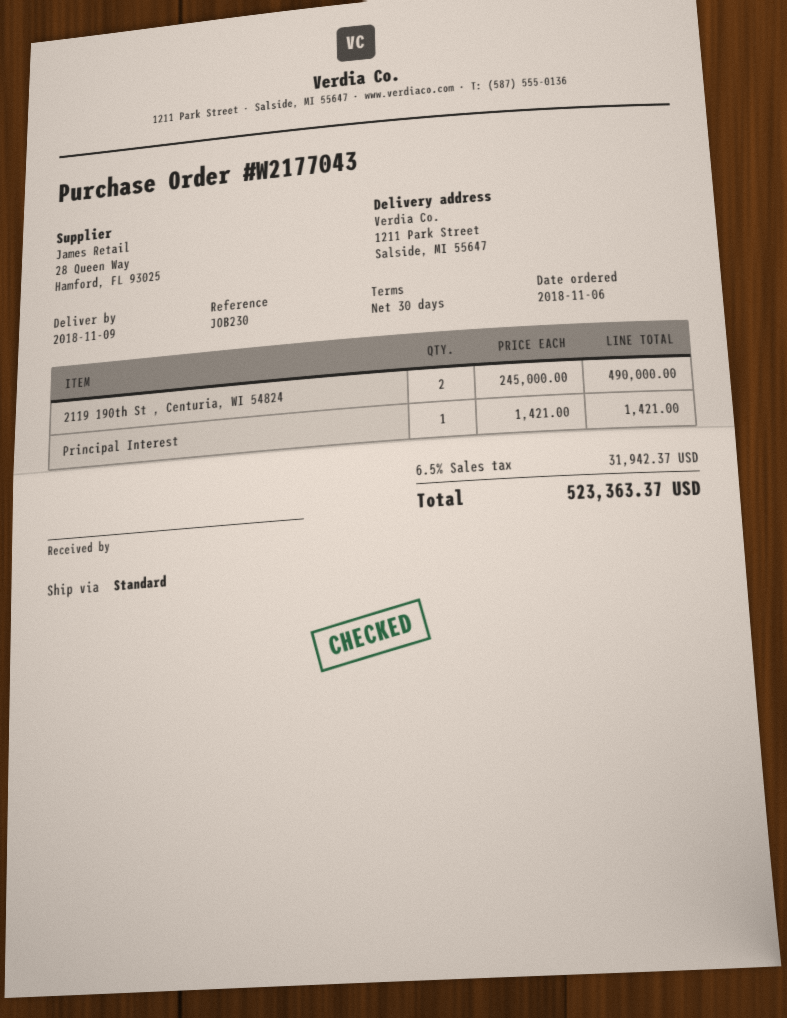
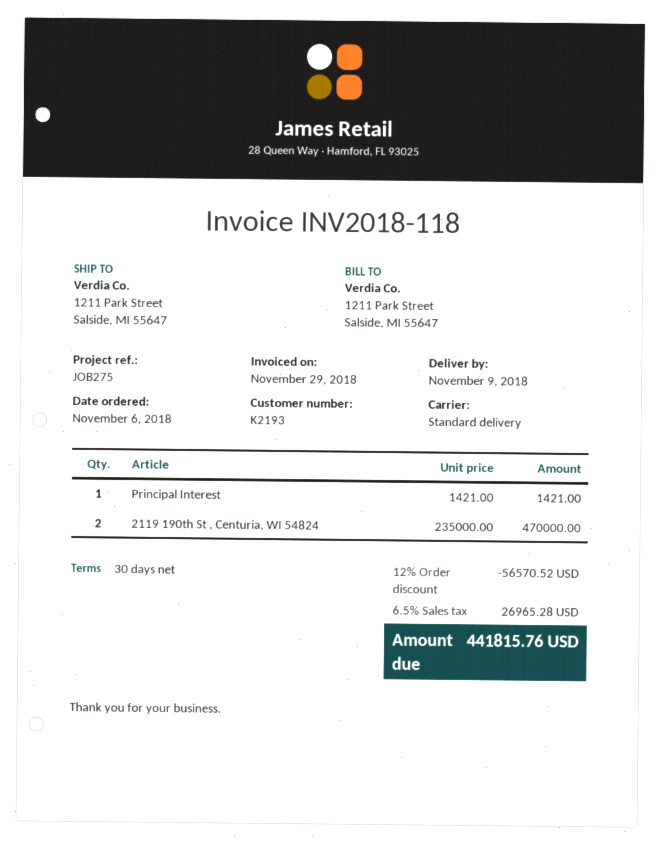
reference: JOB230 -> JOB275
2119 190th St , Centuria, WI 54824: 2 x 245000.00 = 490000.00 -> 2 x 235000.00 = 470000.00
discount: none -> 12% = 56570.52
tax: 6.5% = 31942.37 -> 6.5% = 26965.28
total: 523363.37 -> 441815.76

